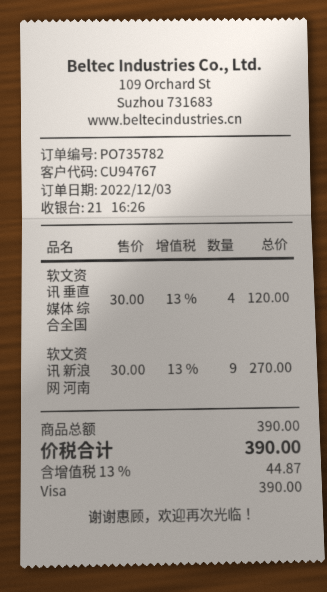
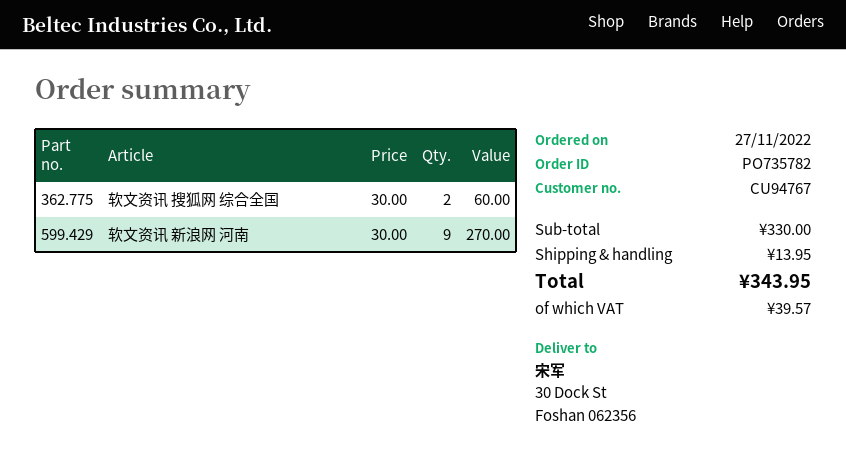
order date: 2022-12-03 -> 2022-11-27
软文资讯 垂直媒体 综合全国: 4 x 30.00 = 120.00 -> none
软文资讯 搜狐网 综合全国: none -> 2 x 30.00 = 60.00
subtotal: 390.00 -> 330.00
shipping: none -> 13.95
tax: 44.87 -> 39.57
total: 390.00 -> 343.95

